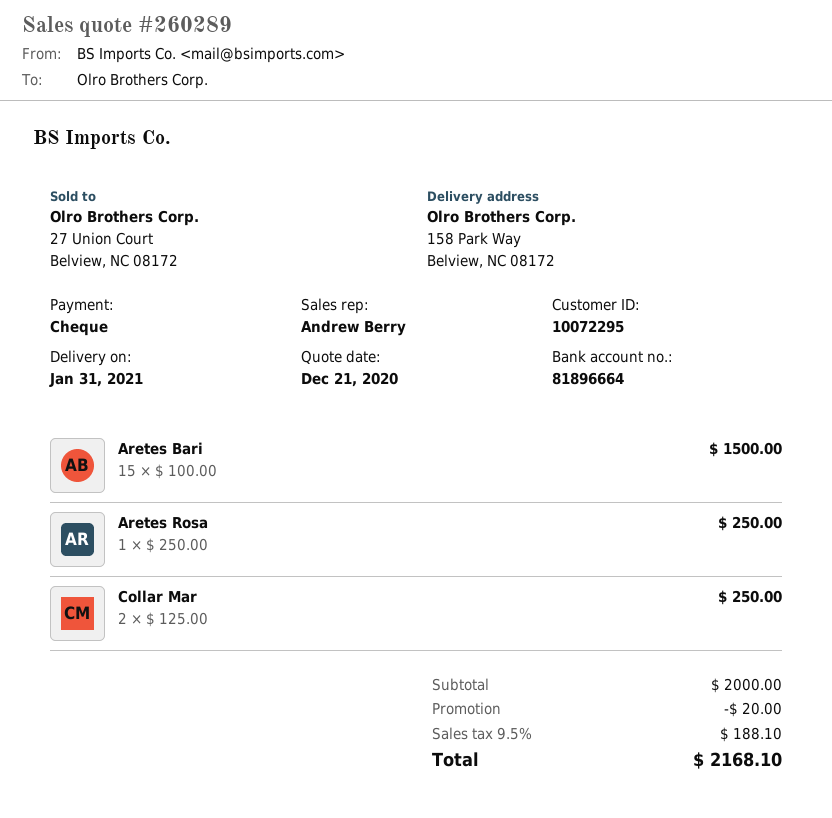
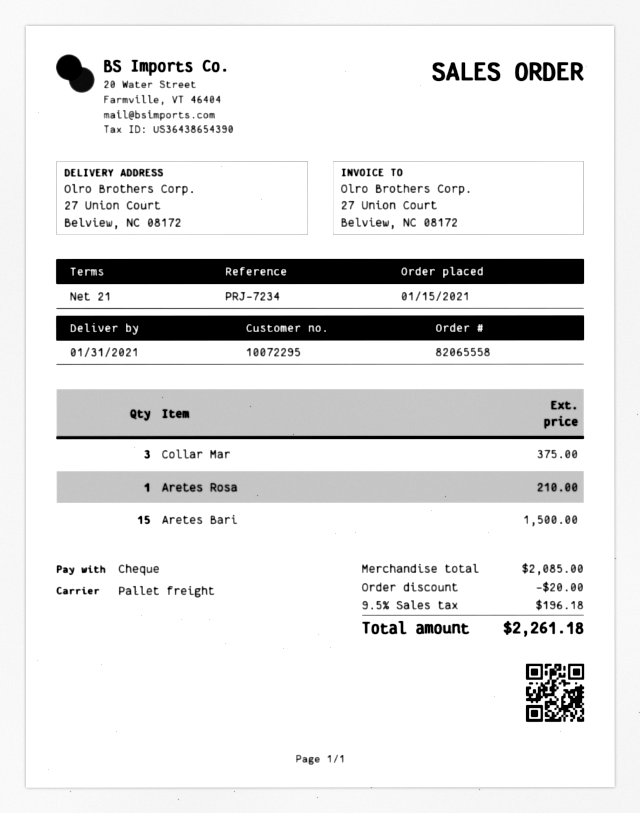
ship to: 158 Park Way, Belview, NC 08172 -> 27 Union Court, Belview, NC 08172
Aretes Rosa: 1 for 250.00 -> 1 for 210.00
Collar Mar: 2 for 250.00 -> 3 for 375.00
subtotal: 2000.00 -> 2085.00
tax: 9.5% = 188.10 -> 9.5% = 196.18
total: 2168.10 -> 2261.18

